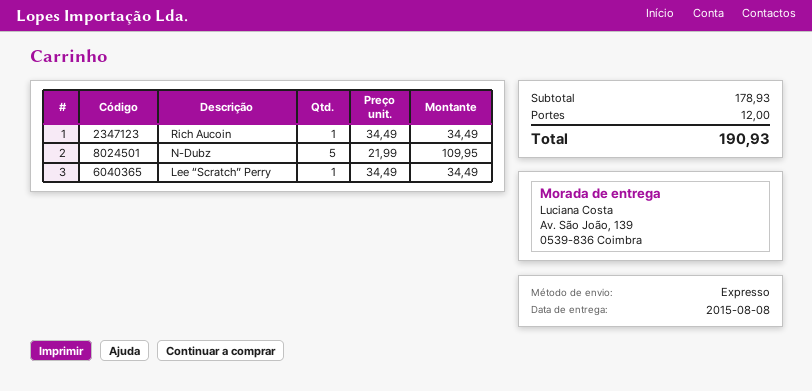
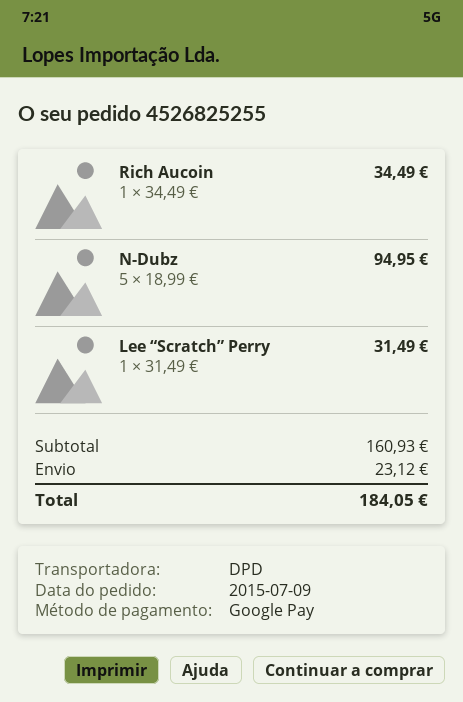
shipping method: express -> DPD
N-Dubz: 5 x 21.99 = 109.95 -> 5 x 18.99 = 94.95
Lee “Scratch” Perry: 1 x 34.49 = 34.49 -> 1 x 31.49 = 31.49
subtotal: 178.93 -> 160.93
shipping: 12.00 -> 23.12
total: 190.93 -> 184.05

